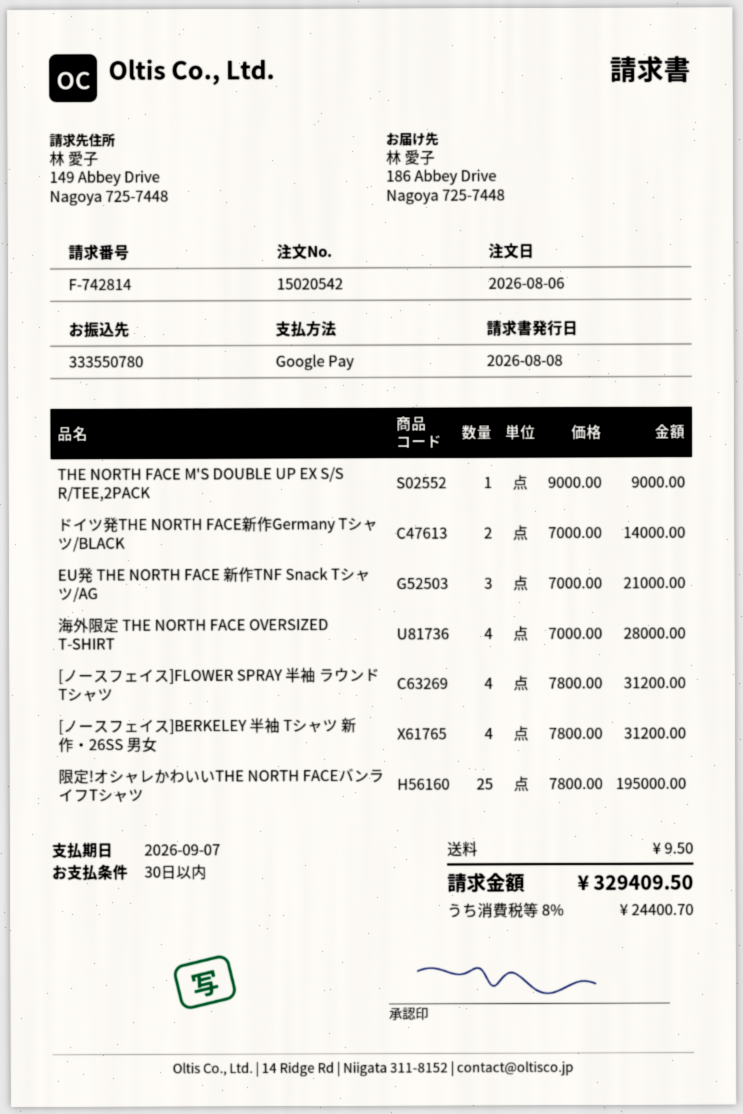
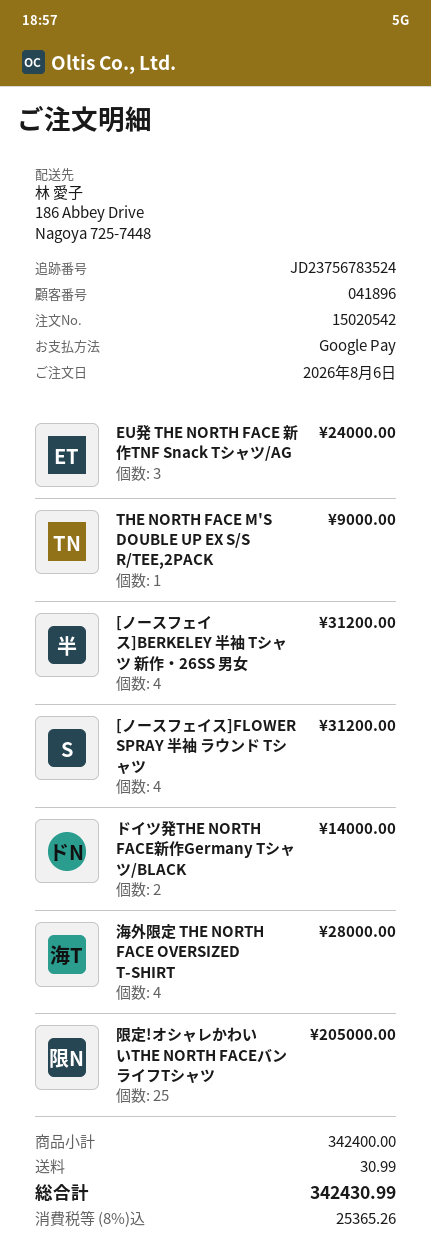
EU発 THE NORTH FACE 新作TNF Snack Tシャツ/AG: 3 for 21000.00 -> 3 for 24000.00
限定!オシャレかわいいTHE NORTH FACEバンライフTシャツ: 25 for 195000.00 -> 25 for 205000.00
shipping: 9.50 -> 30.99
tax: 8% = 24400.70 -> 8% = 25365.26
total: 329409.50 -> 342430.99

